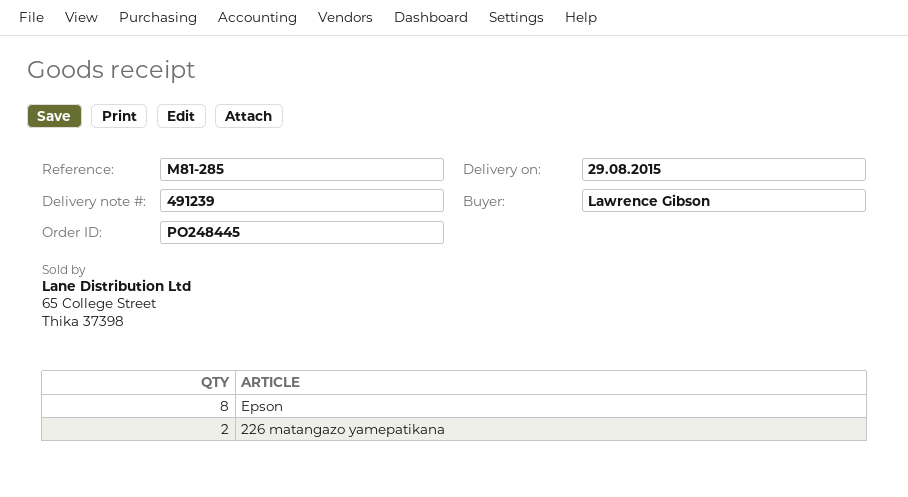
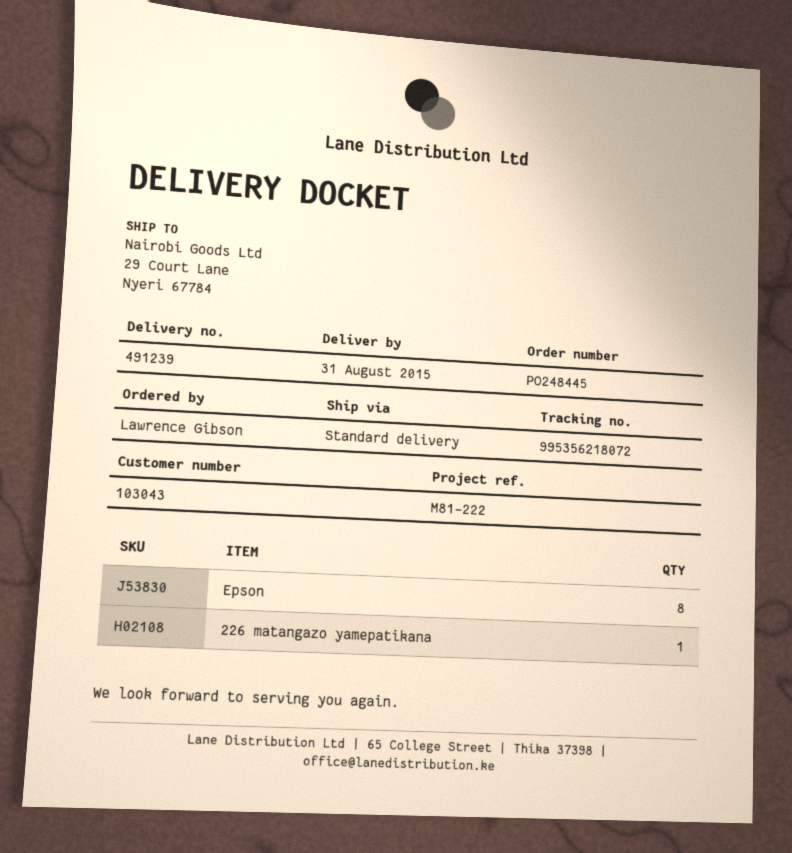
delivery date: 2015-08-29 -> 2015-08-31
reference: M81-285 -> M81-222
226 matangazo yamepatikana: 2 -> 1

